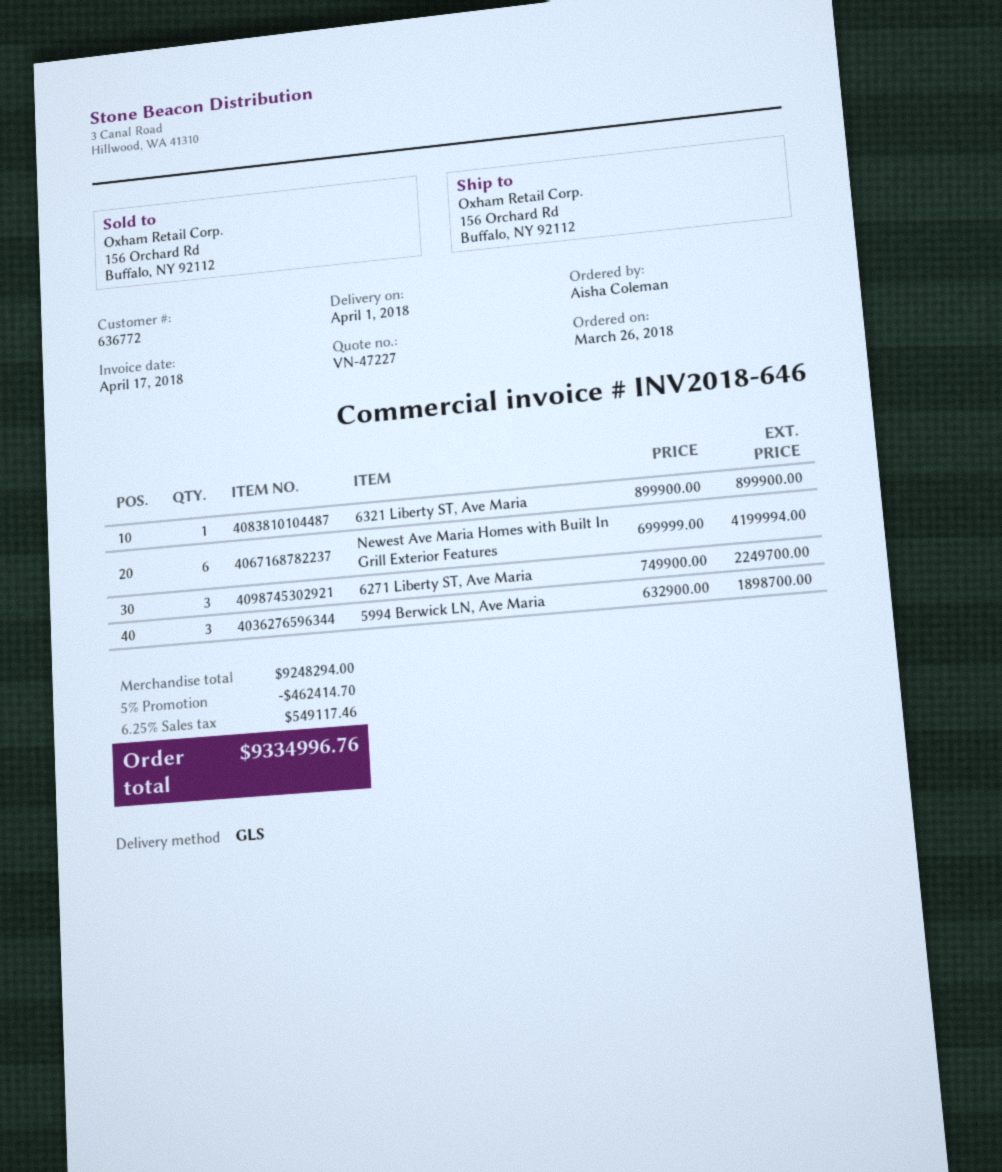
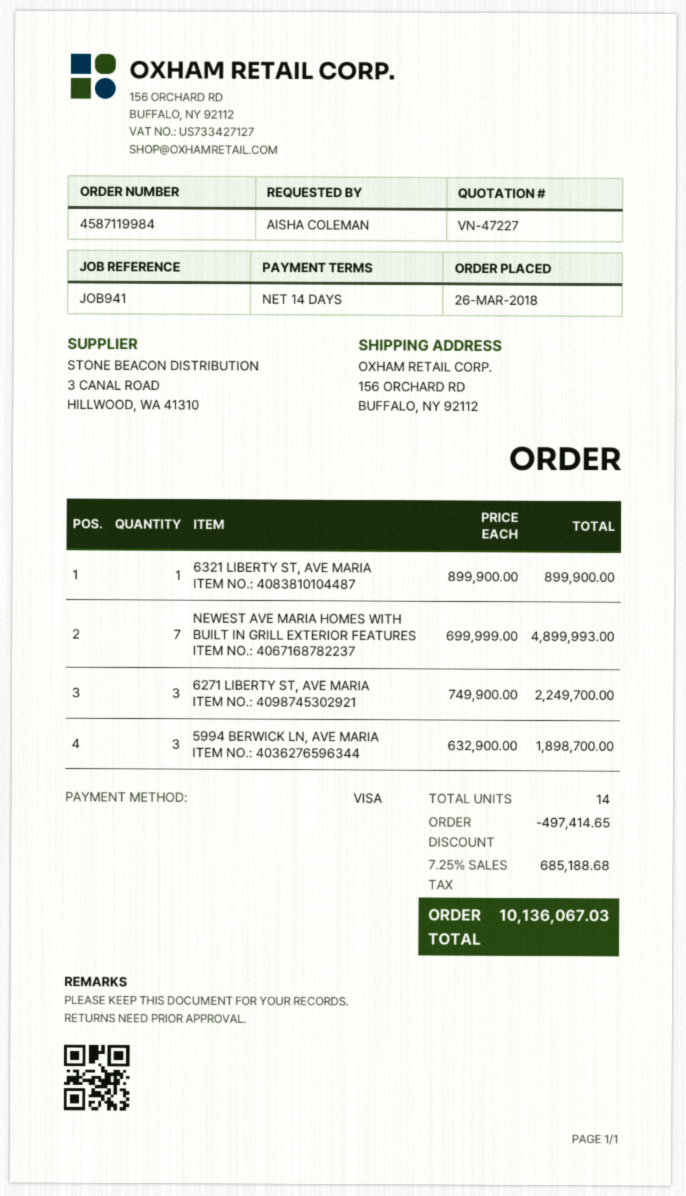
Newest Ave Maria Homes with Built In Grill Exterior Features: 6 x 699999.00 = 4199994.00 -> 7 x 699999.00 = 4899993.00
discount: 462414.70 -> 497414.65
tax: 6.25% = 549117.46 -> 7.25% = 685188.68
total: 9334996.76 -> 10136067.03

